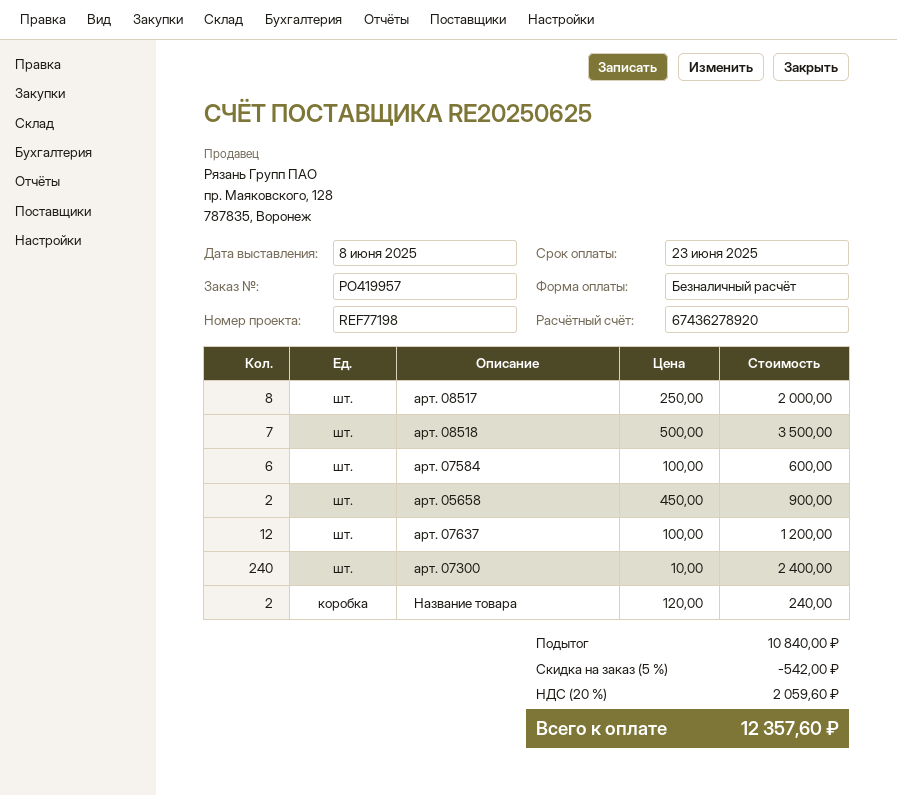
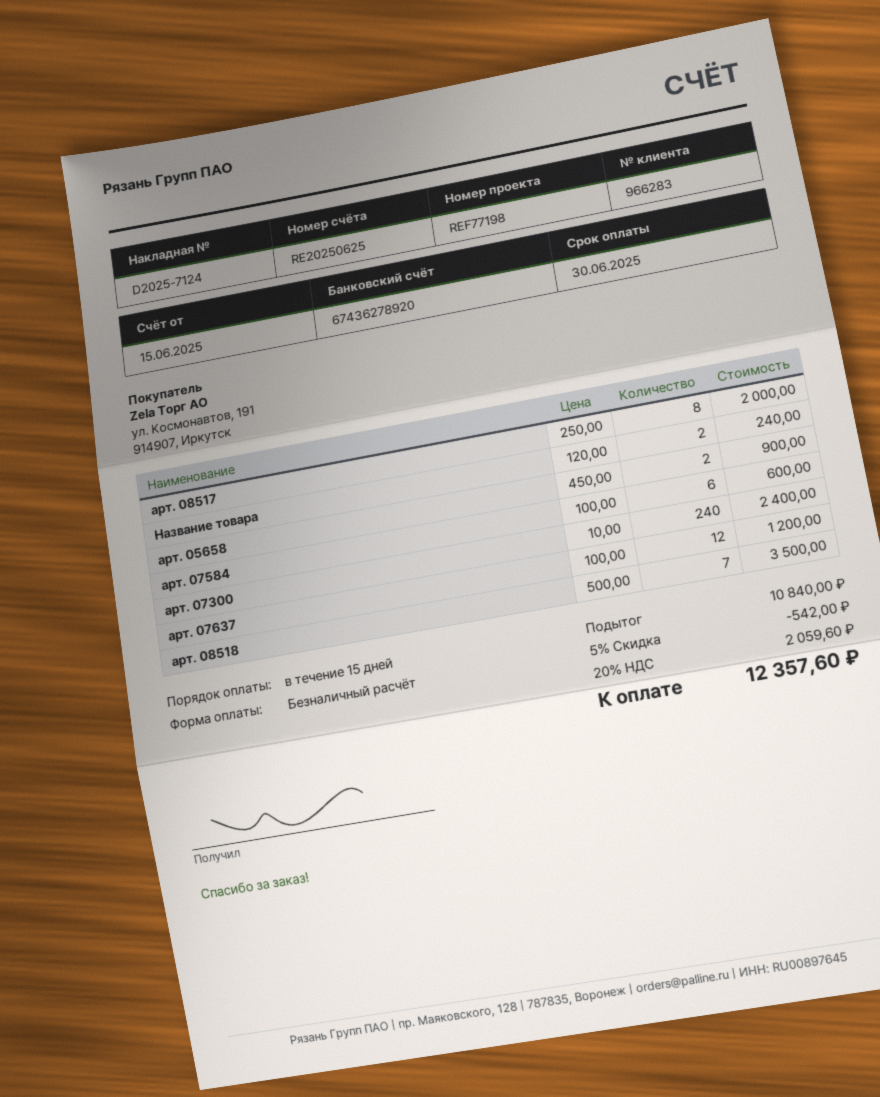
invoice date: 2025-06-08 -> 2025-06-15
due date: 2025-06-23 -> 2025-06-30

